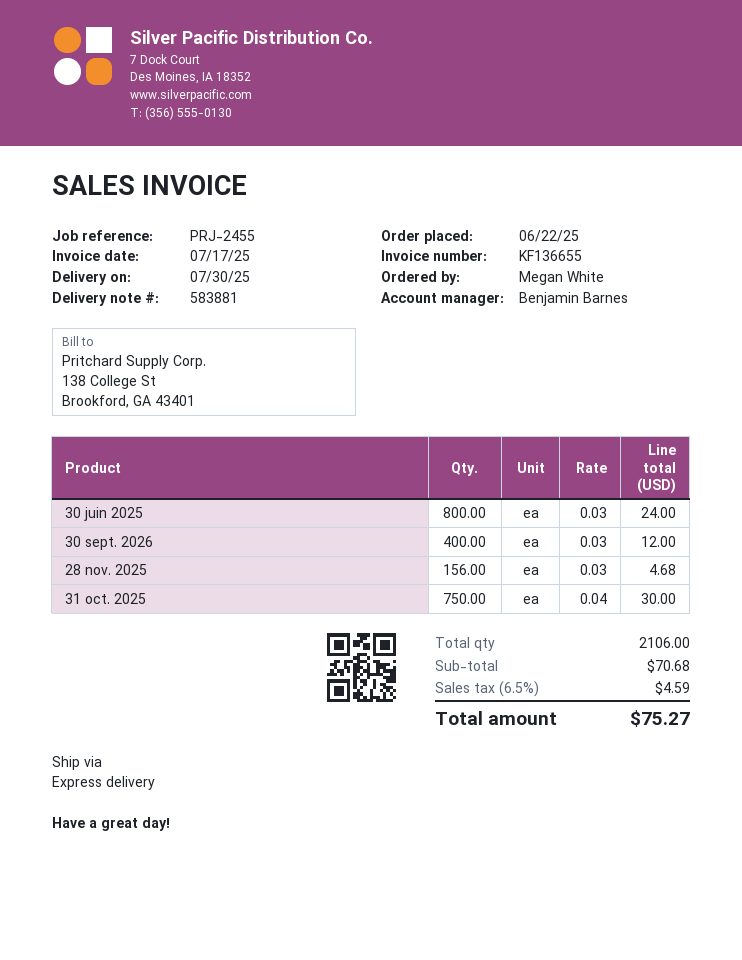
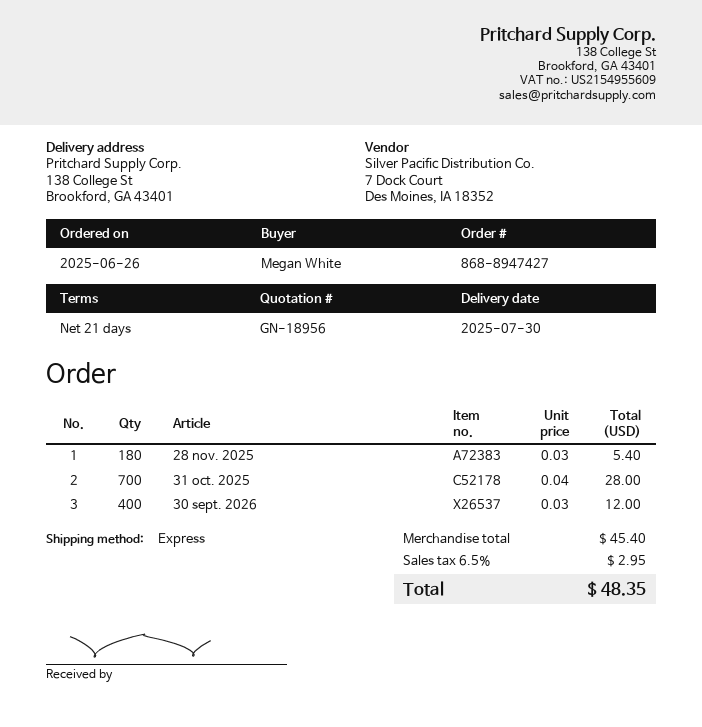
order date: 2025-06-22 -> 2025-06-26
30 juin 2025: 800 x 0.03 = 24.00 -> none
28 nov. 2025: 156 x 0.03 = 4.68 -> 180 x 0.03 = 5.40
31 oct. 2025: 750 x 0.04 = 30.00 -> 700 x 0.04 = 28.00
subtotal: 70.68 -> 45.40
tax: 6.5% = 4.59 -> 6.5% = 2.95
total: 75.27 -> 48.35

